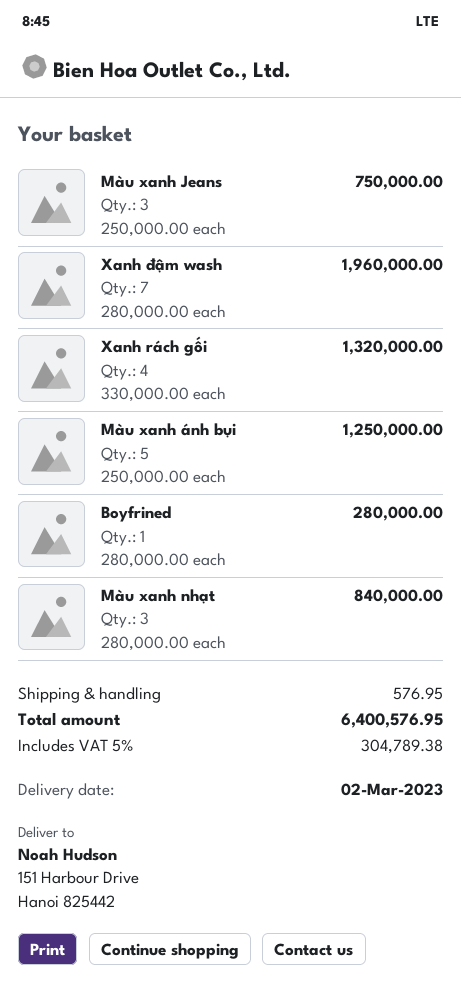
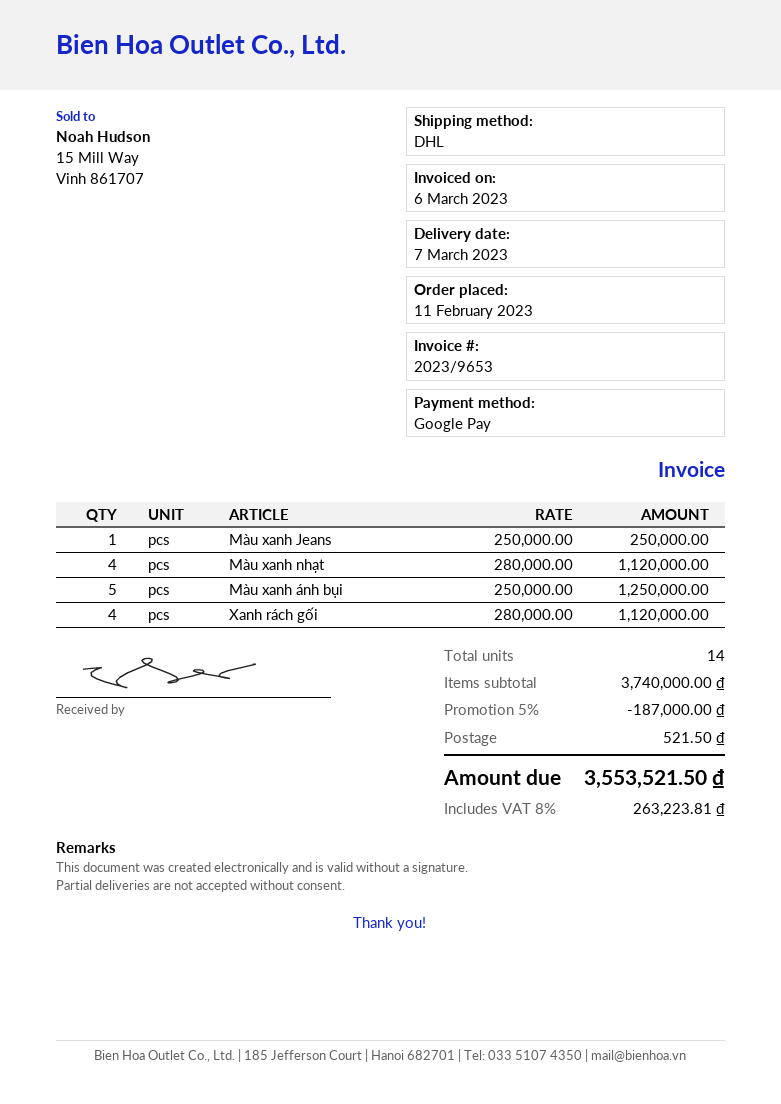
delivery date: 2023-03-02 -> 2023-03-07
Màu xanh Jeans: 3 x 250000.00 = 750000.00 -> 1 x 250000.00 = 250000.00
Xanh đậm wash: 7 x 280000.00 = 1960000.00 -> none
Xanh rách gối: 4 x 330000.00 = 1320000.00 -> 4 x 280000.00 = 1120000.00
Boyfrined: 1 x 280000.00 = 280000.00 -> none
Màu xanh nhạt: 3 x 280000.00 = 840000.00 -> 4 x 280000.00 = 1120000.00
discount: none -> 5% = 187000.00
shipping: 576.95 -> 521.50
tax: 5% = 304789.38 -> 8% = 263223.81
total: 6400576.95 -> 3553521.50

